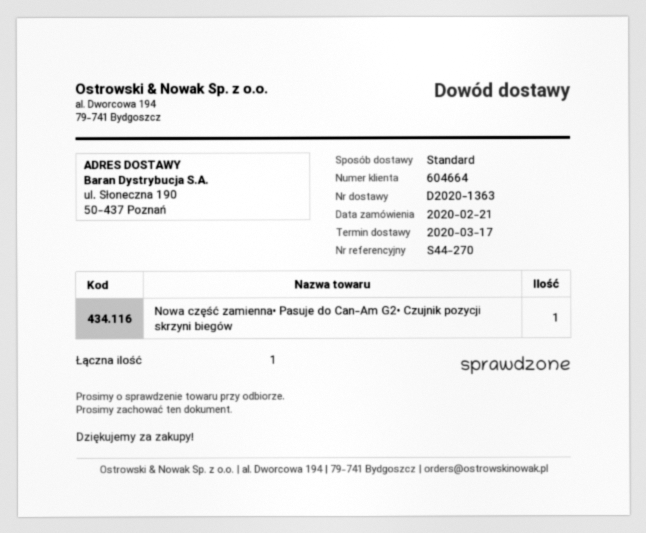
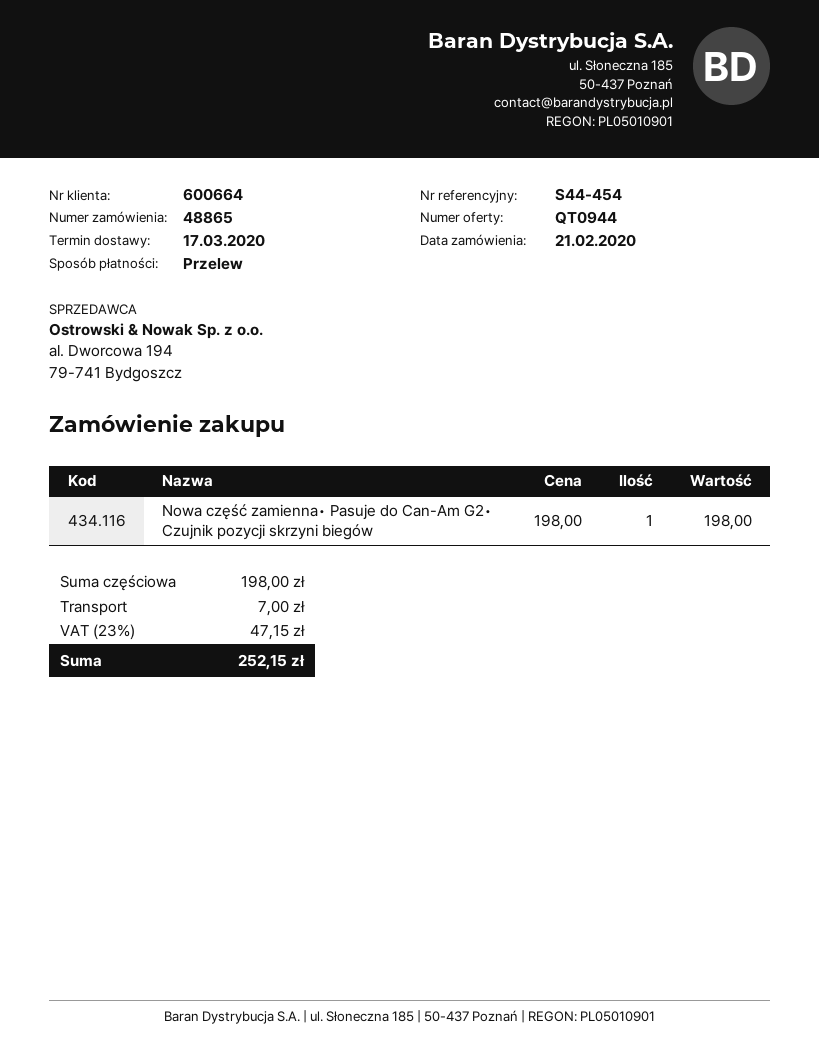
customer number: 604664 -> 600664
reference: S44-270 -> S44-454

